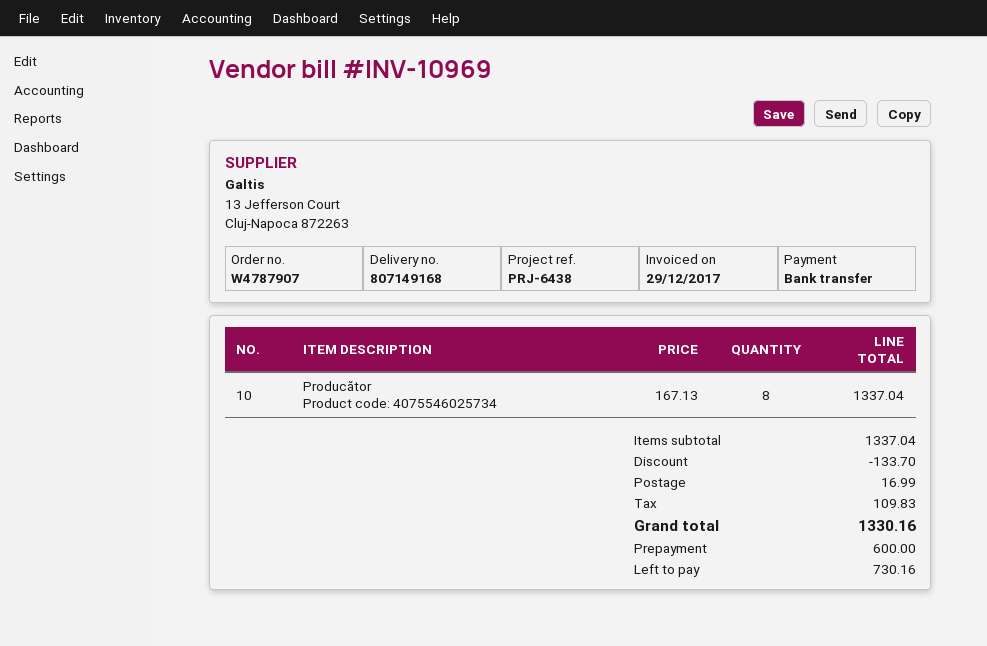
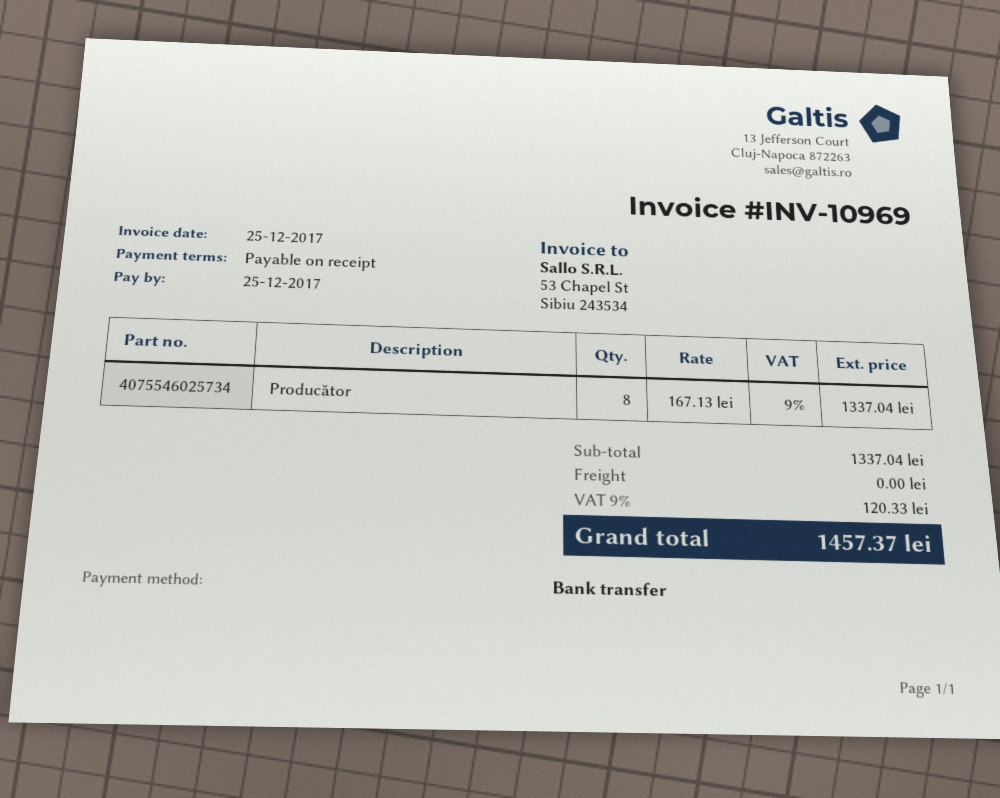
invoice date: 2017-12-29 -> 2017-12-25
discount: 133.70 -> none
shipping: 16.99 -> 0.00
tax: 109.83 -> 120.33
total: 1330.16 -> 1457.37

